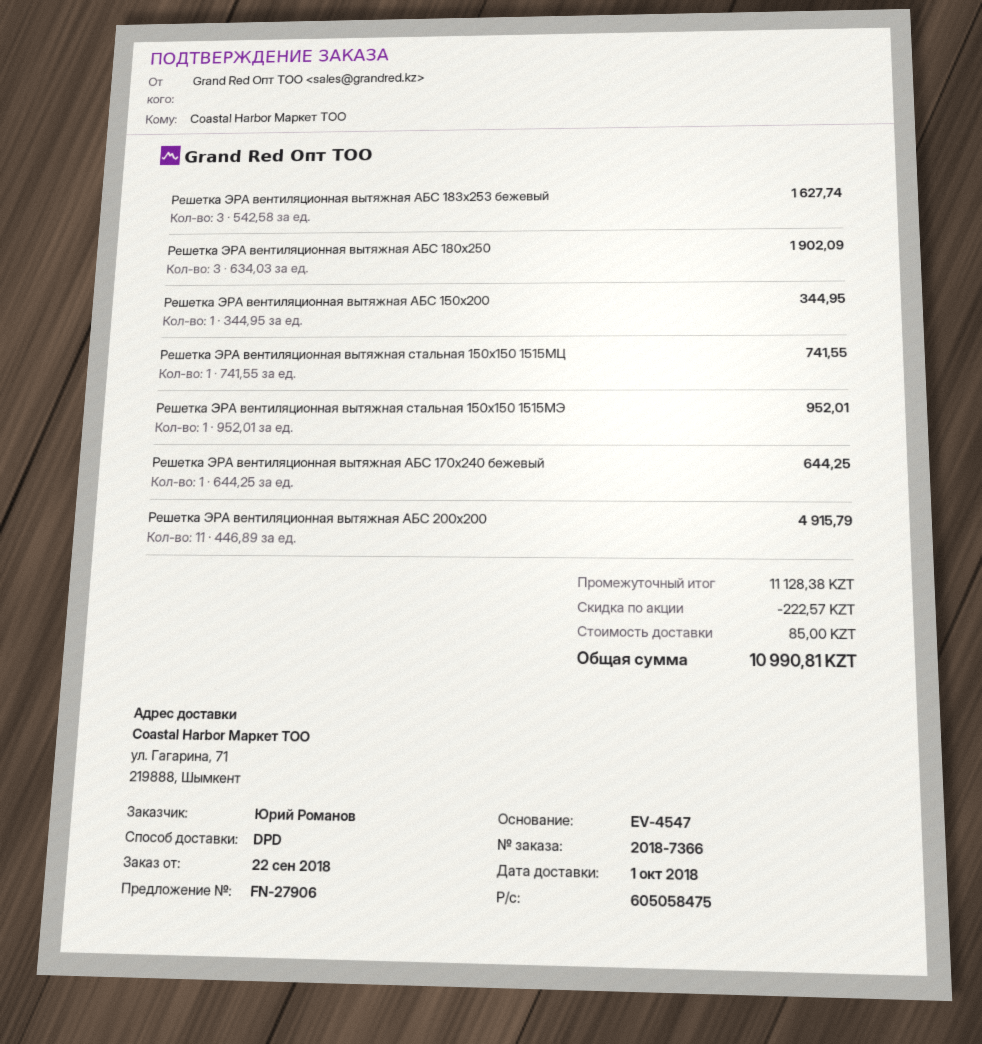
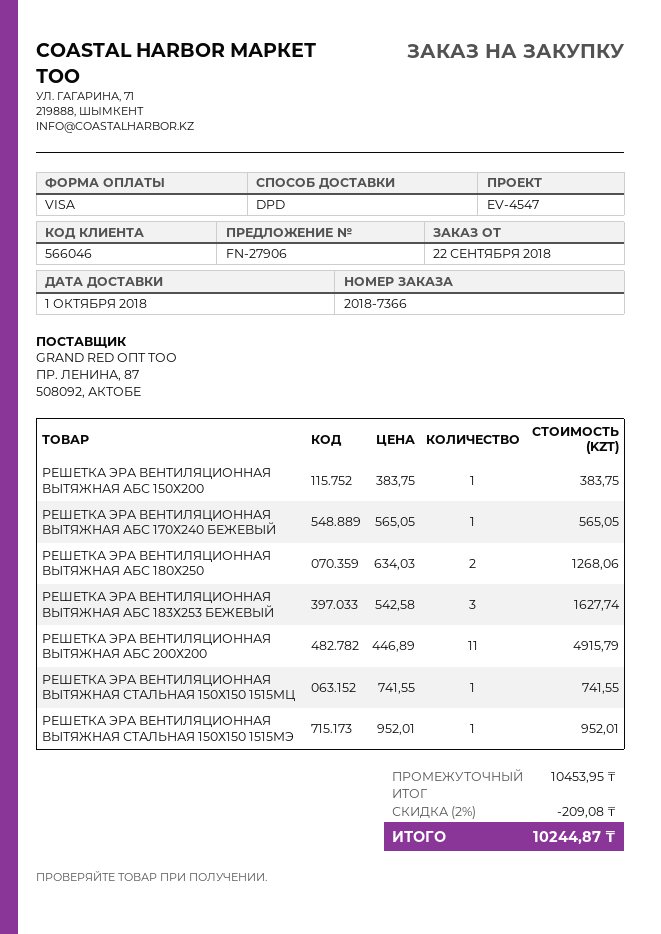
Решетка ЭРА вентиляционная вытяжная АБС 180х250: 3 x 634.03 = 1902.09 -> 2 x 634.03 = 1268.06
Решетка ЭРА вентиляционная вытяжная АБС 150х200: 1 x 344.95 = 344.95 -> 1 x 383.75 = 383.75
Решетка ЭРА вентиляционная вытяжная АБС 170х240 бежевый: 1 x 644.25 = 644.25 -> 1 x 565.05 = 565.05
subtotal: 11128.38 -> 10453.95
discount: 222.57 -> 209.08
shipping: 85.00 -> none
total: 10990.81 -> 10244.87

